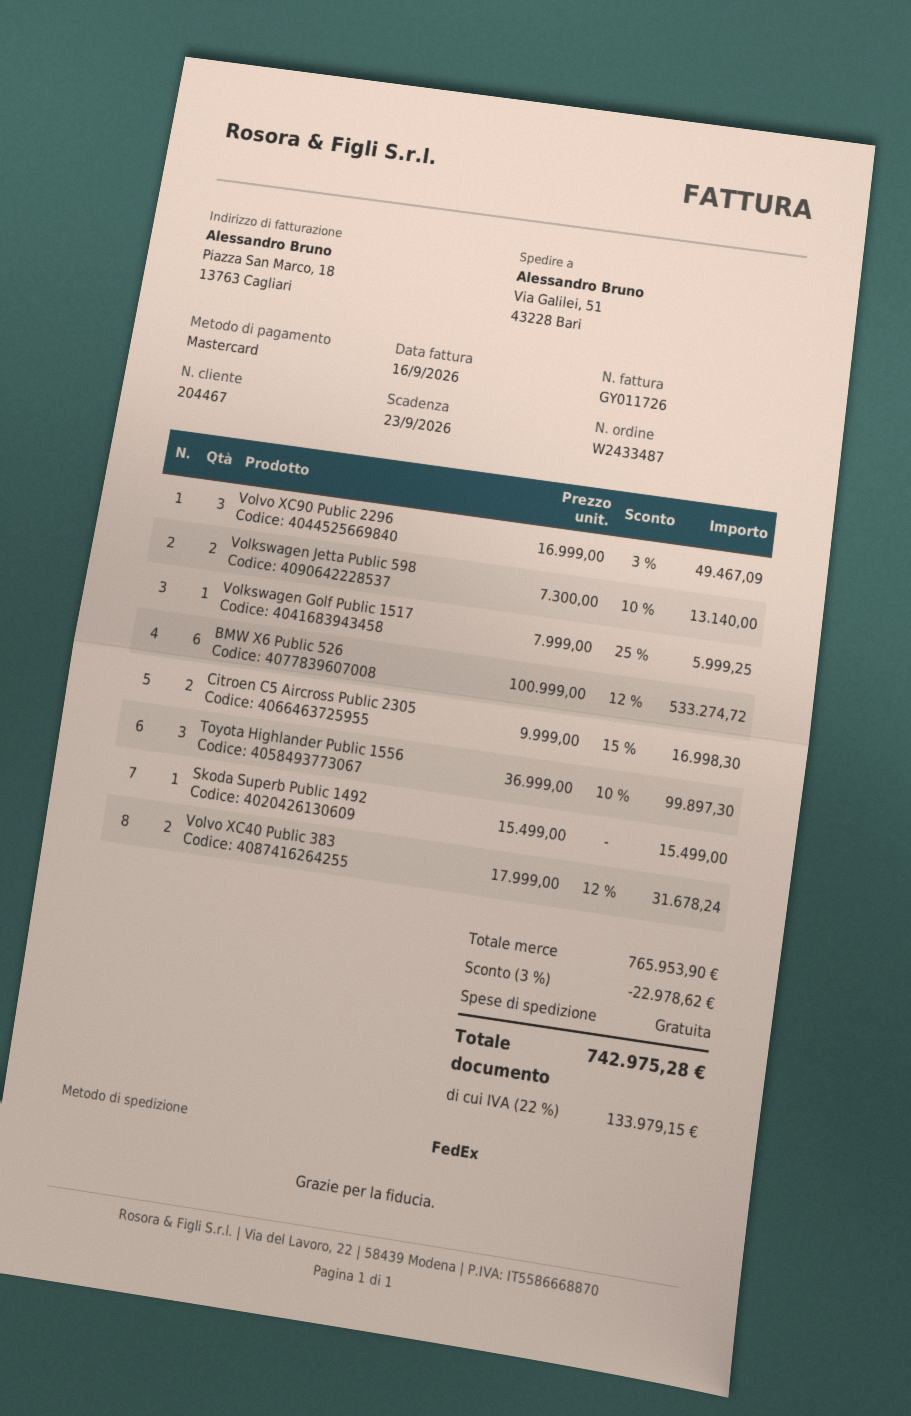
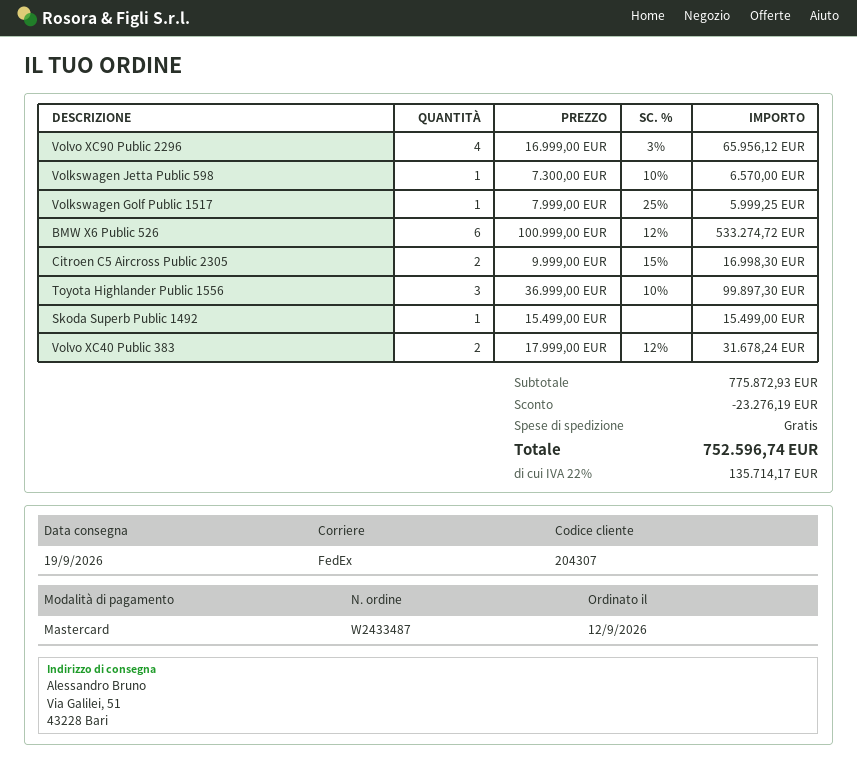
customer number: 204467 -> 204307
Volvo XC90 Public 2296: 3 x 16999.00 - 3% = 49467.09 -> 4 x 16999.00 - 3% = 65956.12
Volkswagen Jetta Public 598: 2 x 7300.00 - 10% = 13140.00 -> 1 x 7300.00 - 10% = 6570.00
subtotal: 765953.90 -> 775872.93
discount: 22978.62 -> 23276.19
tax: 22% = 133979.15 -> 22% = 135714.17
total: 742975.28 -> 752596.74

